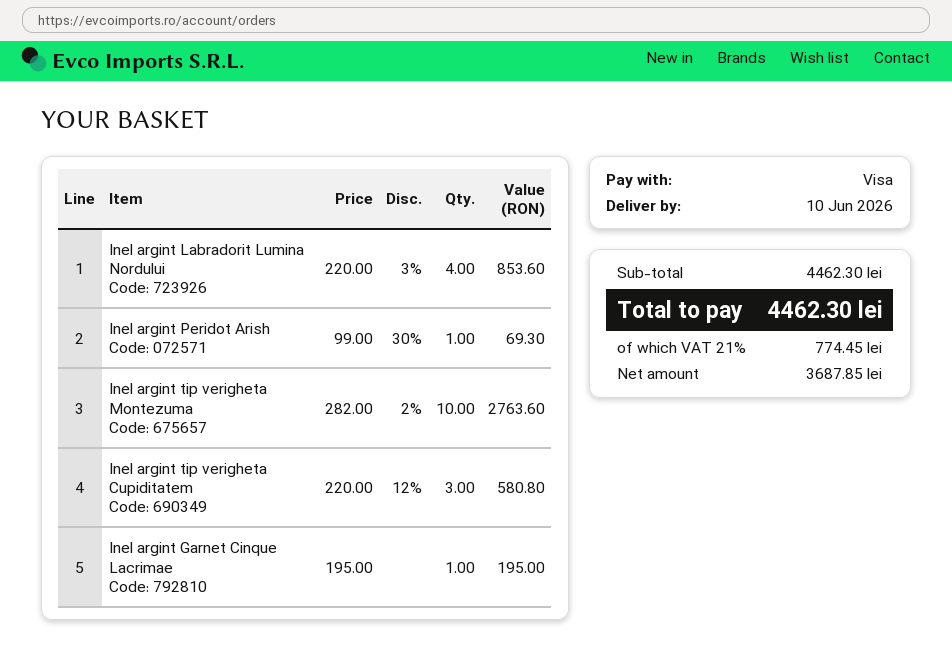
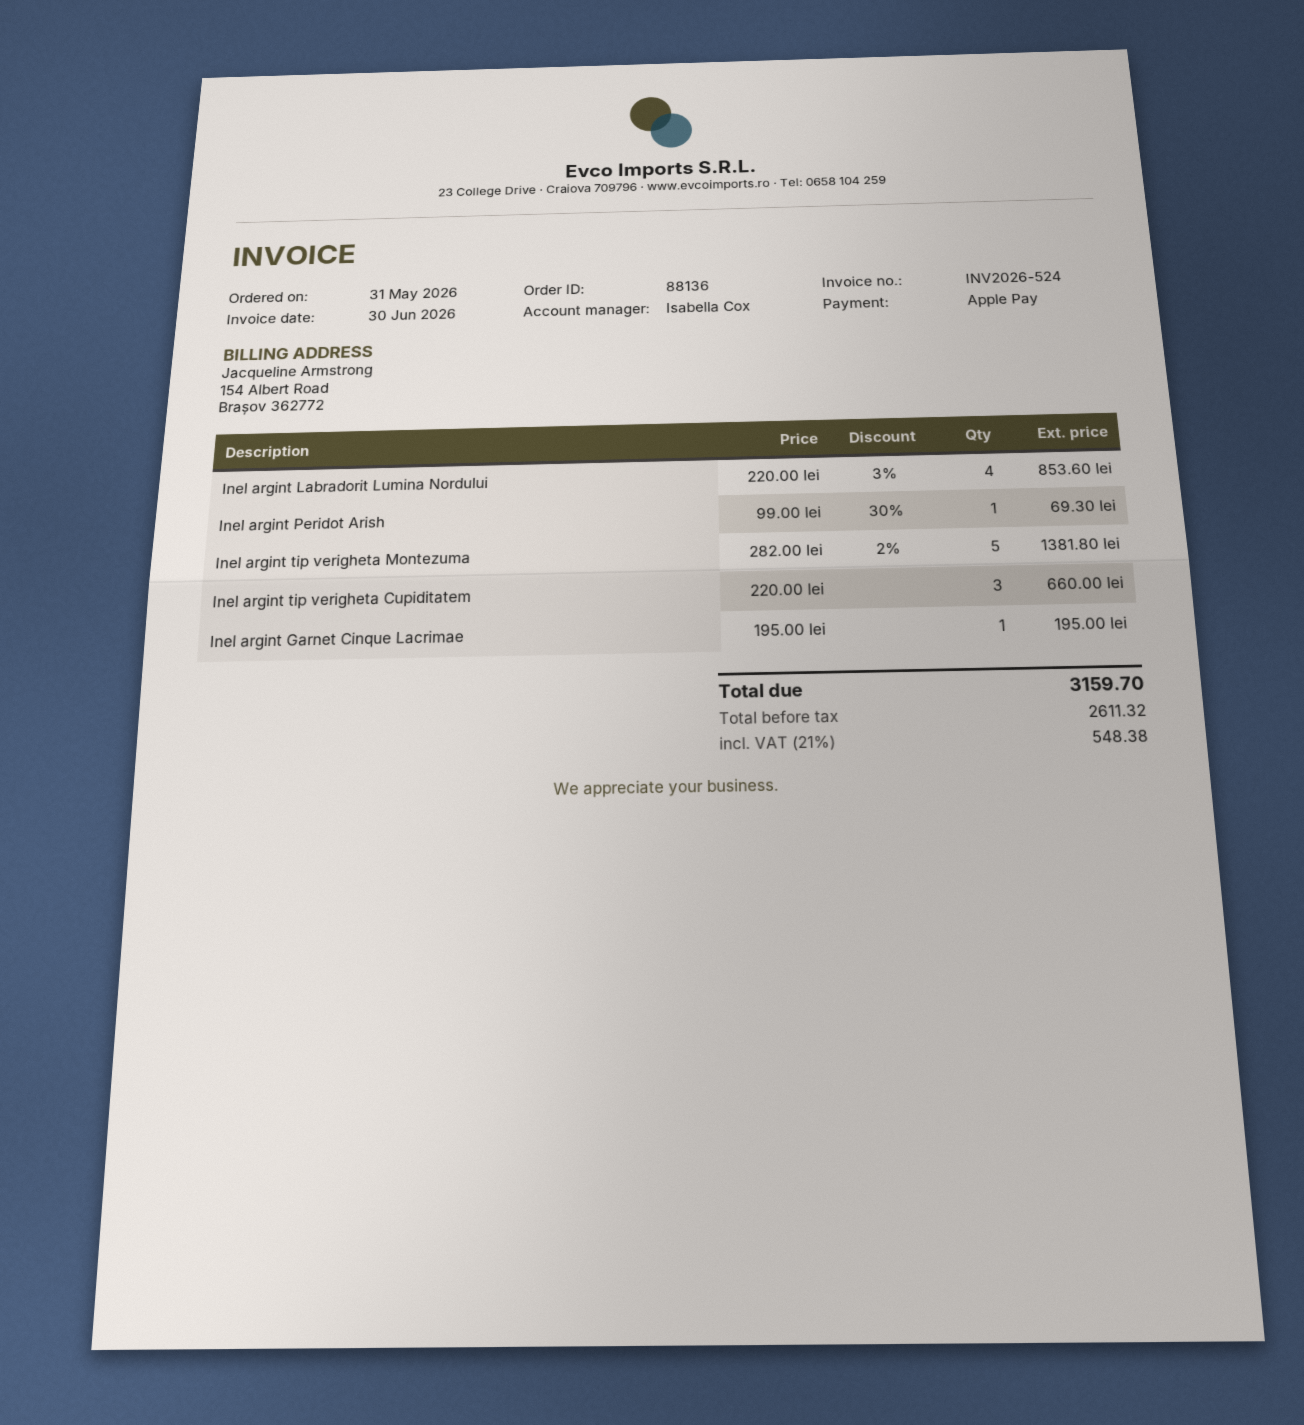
payment method: Visa -> Apple Pay
Inel argint tip verigheta Montezuma: 10 x 282.00 - 2% = 2763.60 -> 5 x 282.00 - 2% = 1381.80
Inel argint tip verigheta Cupiditatem: 3 x 220.00 - 12% = 580.80 -> 3 x 220.00 = 660.00
net: 3687.85 -> 2611.32
tax: 21% = 774.45 -> 21% = 548.38
total: 4462.30 -> 3159.70

